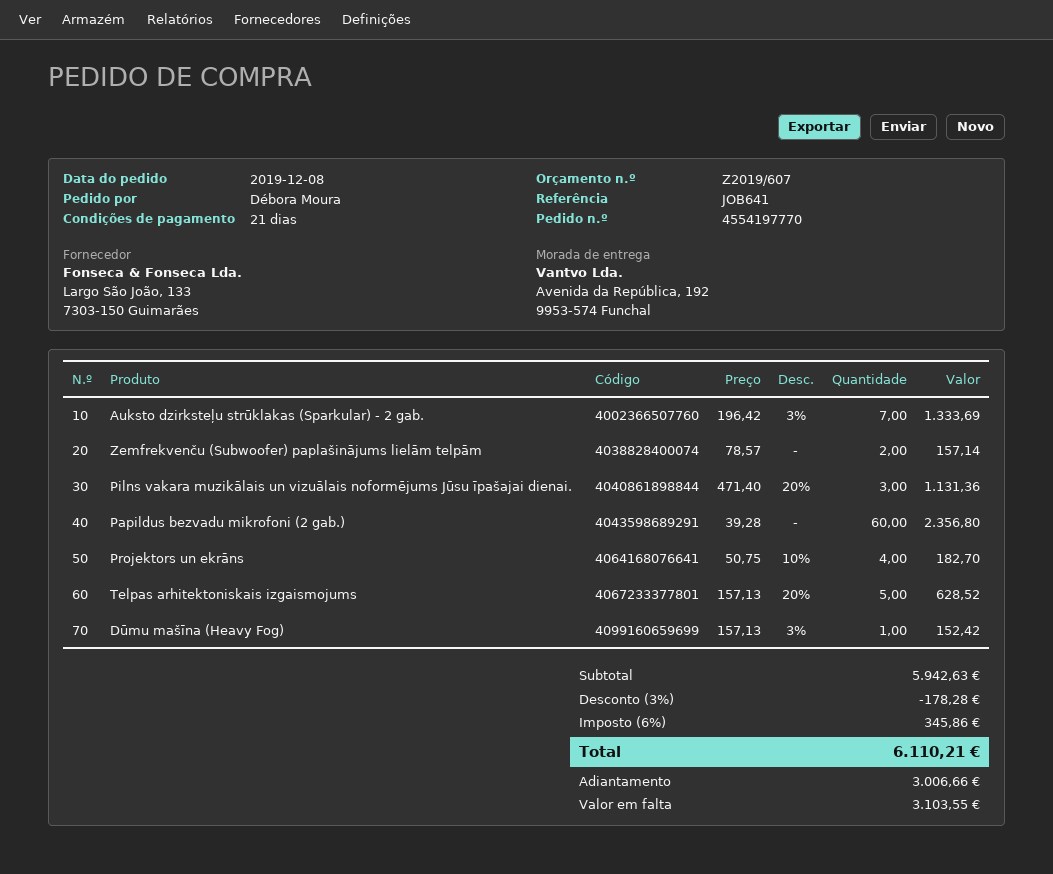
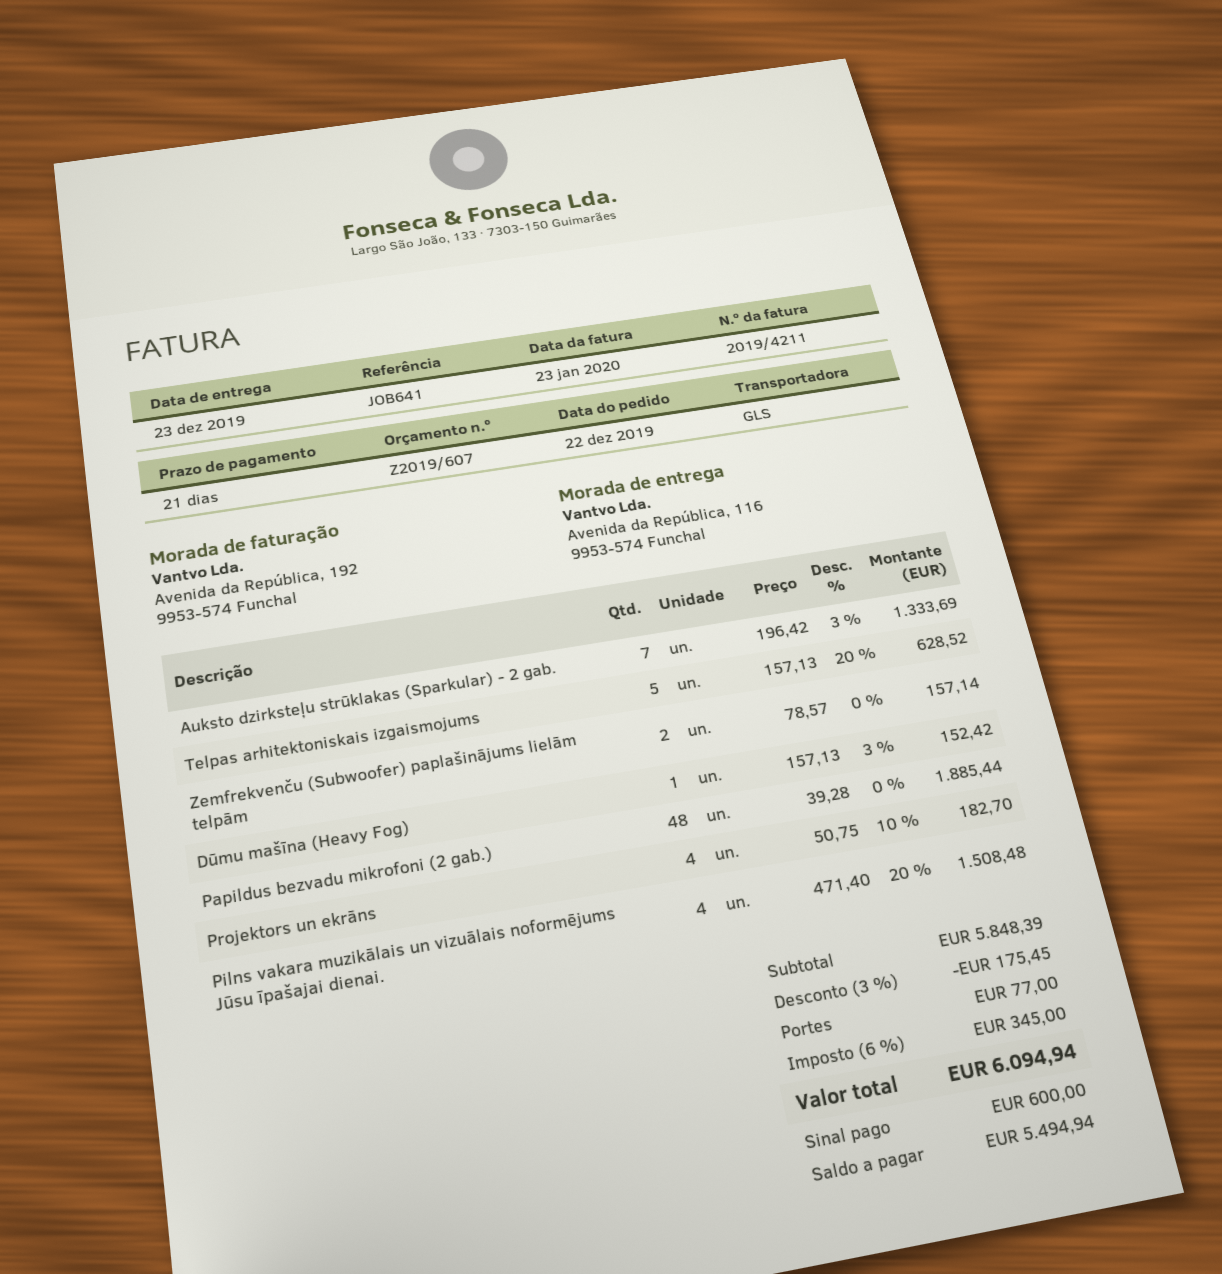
order date: 2019-12-08 -> 2019-12-22
ship to: Avenida da República, 192, 9953-574 Funchal -> Avenida da República, 116, 9953-574 Funchal
Pilns vakara muzikālais un vizuālais noformējums Jūsu īpašajai dienai.: 3 x 471.40 - 20% = 1131.36 -> 4 x 471.40 - 20% = 1508.48
Papildus bezvadu mikrofoni (2 gab.): 60 x 39.28 = 2356.80 -> 48 x 39.28 = 1885.44
subtotal: 5942.63 -> 5848.39
discount: 3% = 178.28 -> 3% = 175.45
shipping: none -> 77.00
tax: 6% = 345.86 -> 6% = 345.00
total: 6110.21 -> 6094.94
deposit: 3006.66 -> 600.00
balance: 3103.55 -> 5494.94

